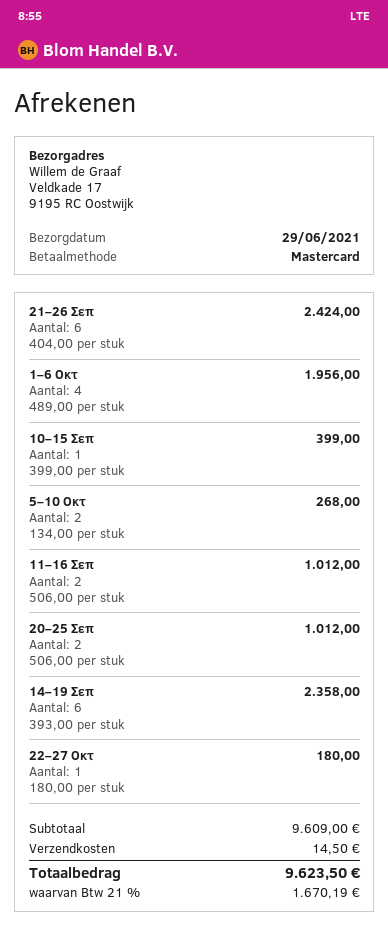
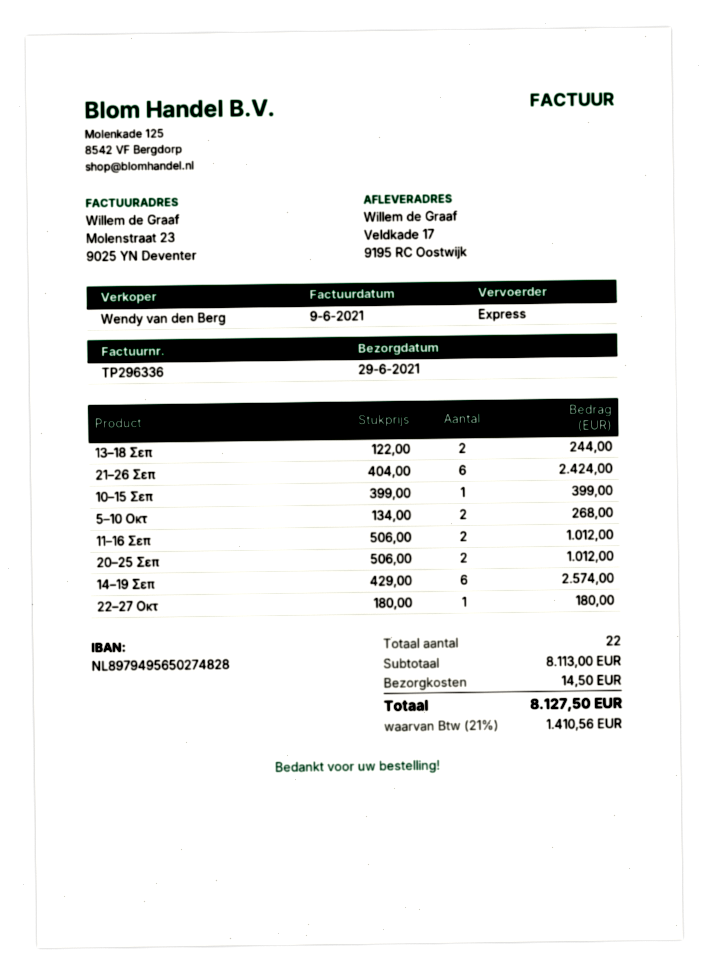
1–6 Οκτ: 4 x 489.00 = 1956.00 -> none
14–19 Σεπ: 6 x 393.00 = 2358.00 -> 6 x 429.00 = 2574.00
13–18 Σεπ: none -> 2 x 122.00 = 244.00
subtotal: 9609.00 -> 8113.00
tax: 21% = 1670.19 -> 21% = 1410.56
total: 9623.50 -> 8127.50

